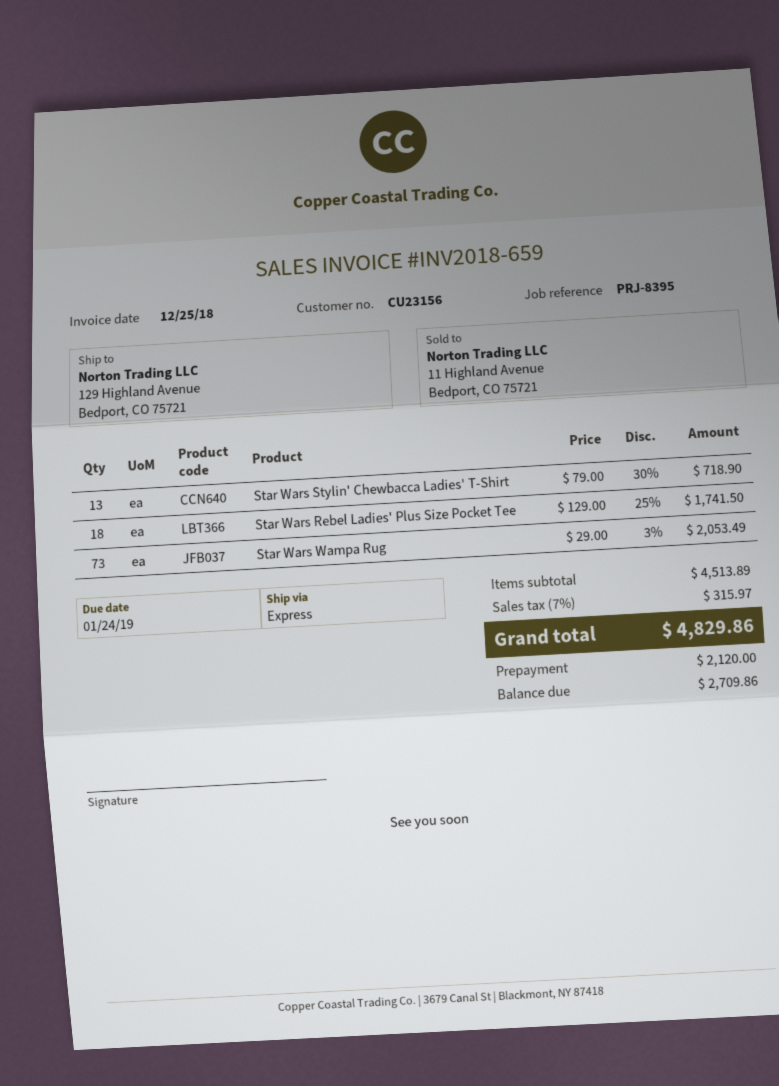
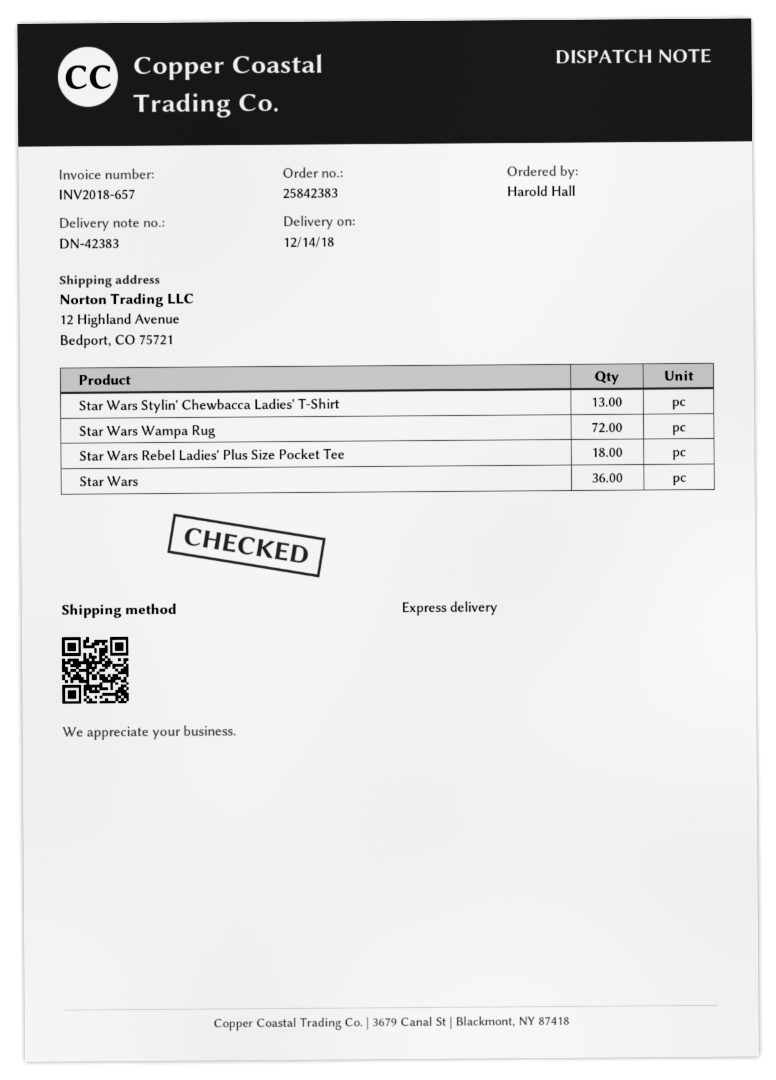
invoice number: INV2018-659 -> INV2018-657
ship to: 129 Highland Avenue, Bedport, CO 75721 -> 12 Highland Avenue, Bedport, CO 75721
Star Wars Wampa Rug: 73 -> 72
Star Wars: none -> 36

